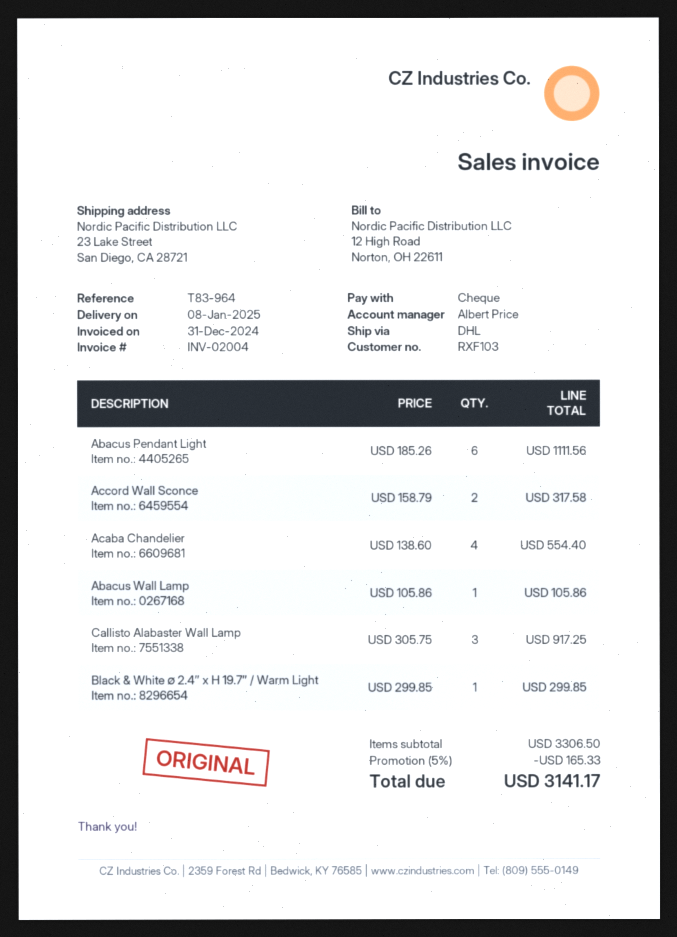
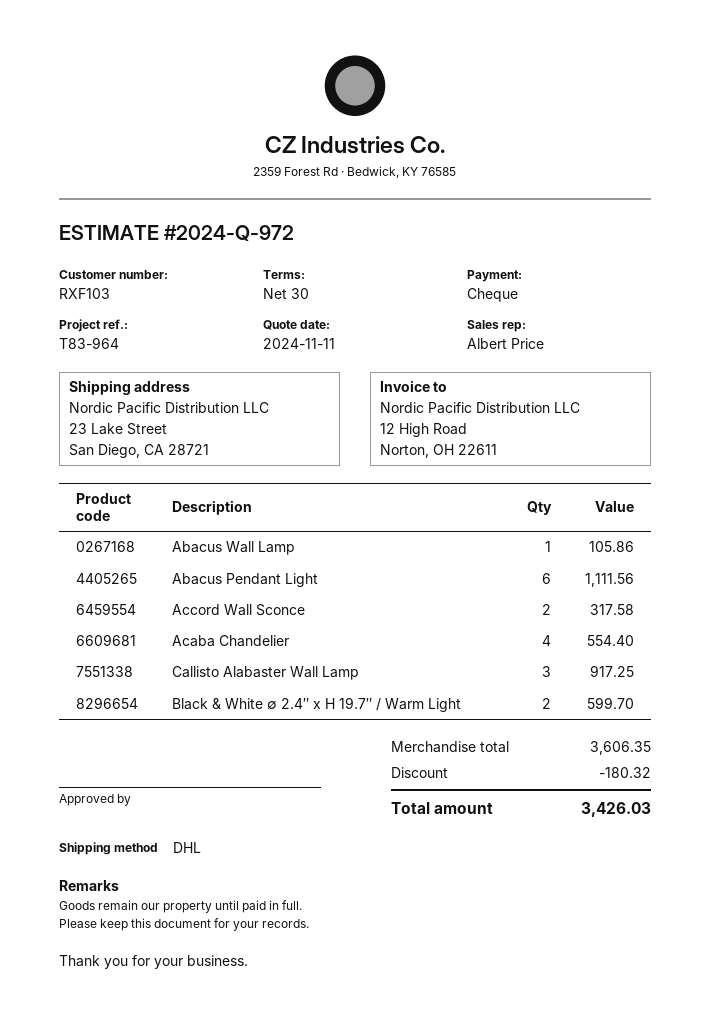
Black & White ∅ 2.4″ x H 19.7″ / Warm Light: 1 for 299.85 -> 2 for 599.70
subtotal: 3306.50 -> 3606.35
discount: 165.33 -> 180.32
total: 3141.17 -> 3426.03

